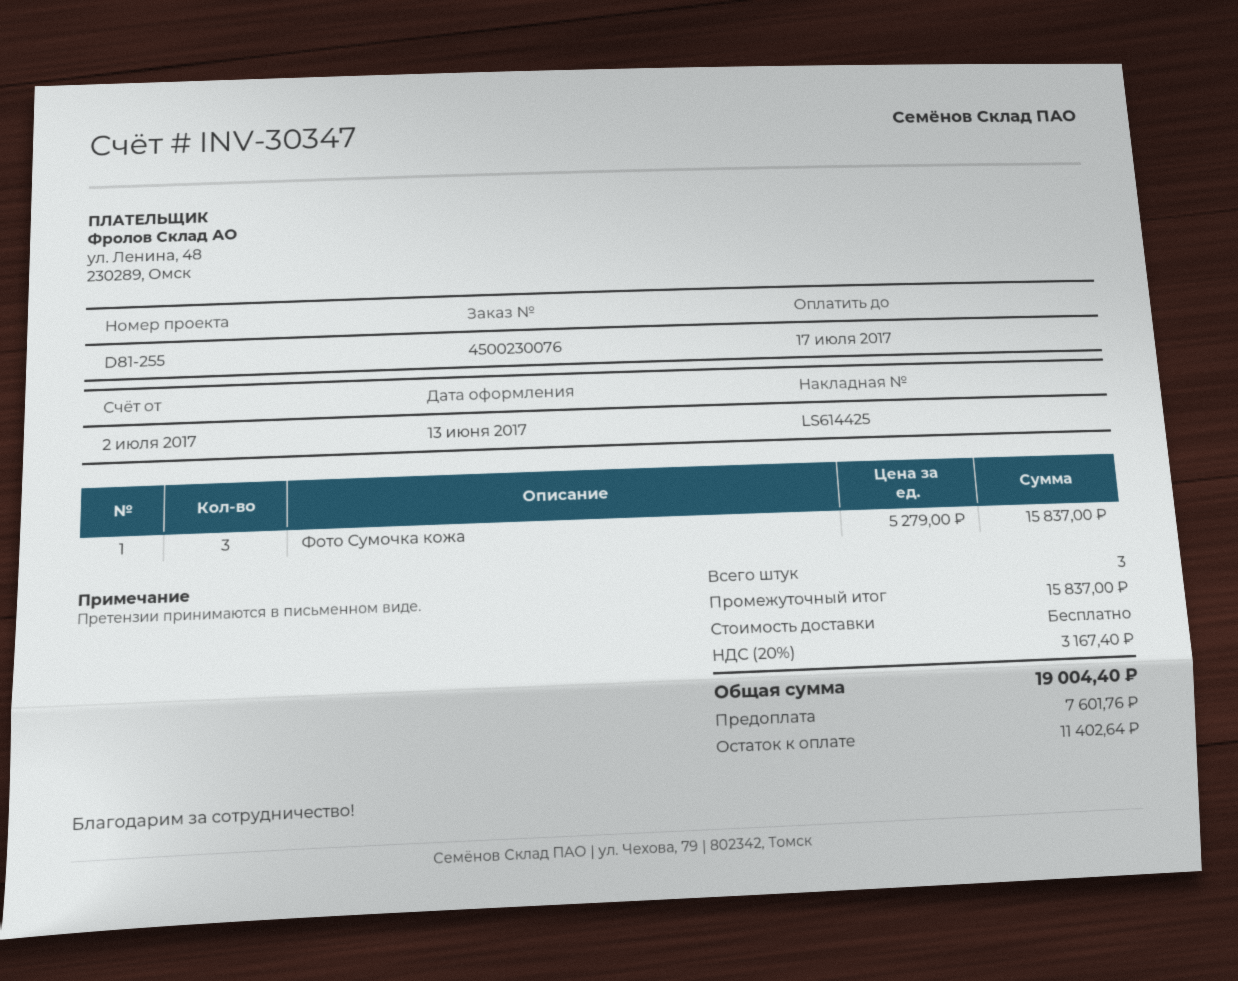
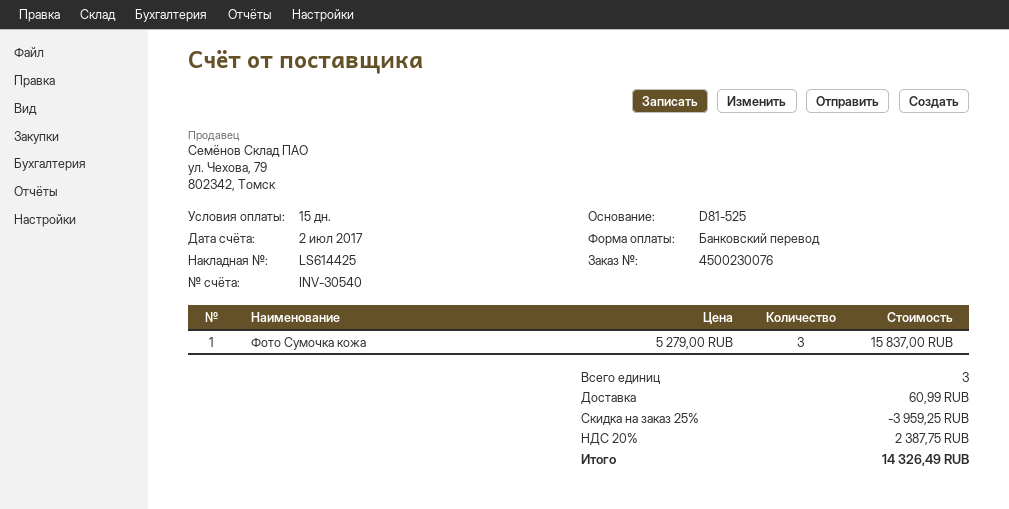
invoice number: INV-30347 -> INV-30540
reference: D81-255 -> D81-525
discount: none -> 25% = 3959.25
shipping: 0.00 -> 60.99
tax: 20% = 3167.40 -> 20% = 2387.75
total: 19004.40 -> 14326.49

